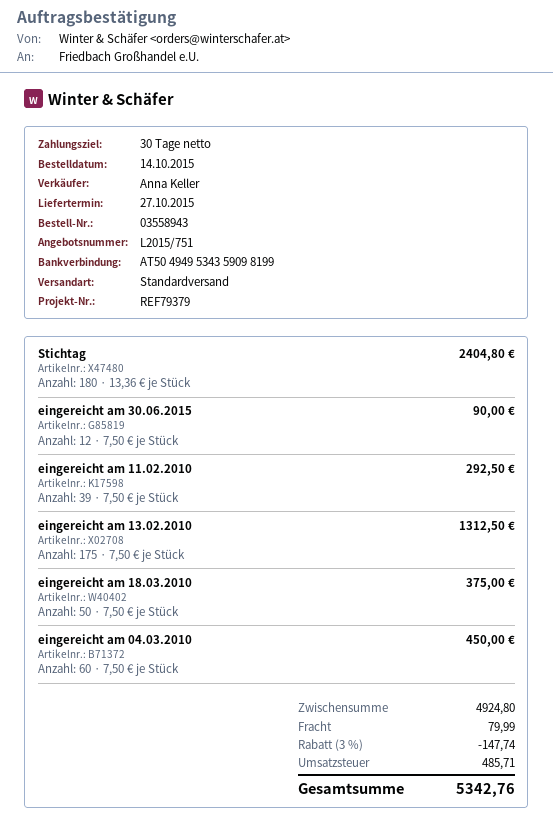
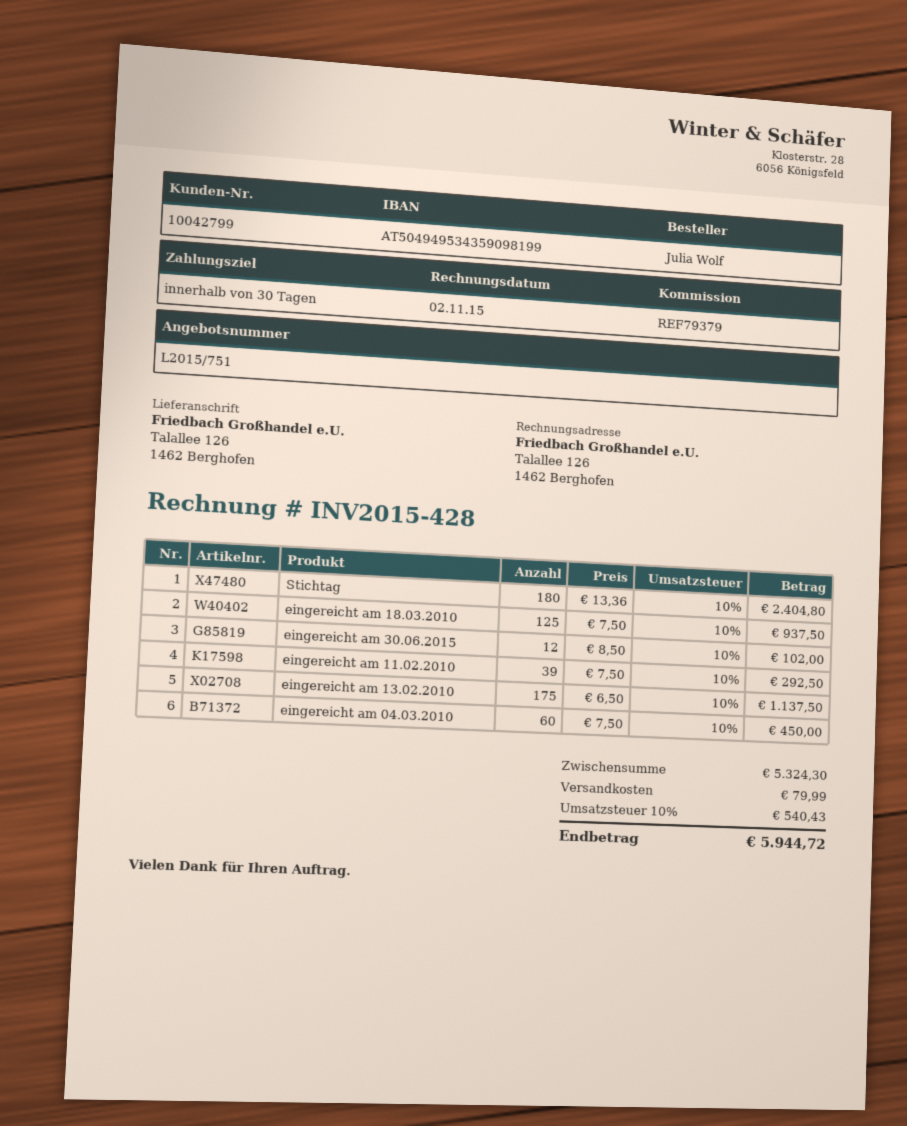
eingereicht am 30.06.2015: 12 x 7.50 = 90.00 -> 12 x 8.50 = 102.00
eingereicht am 13.02.2010: 175 x 7.50 = 1312.50 -> 175 x 6.50 = 1137.50
eingereicht am 18.03.2010: 50 x 7.50 = 375.00 -> 125 x 7.50 = 937.50
subtotal: 4924.80 -> 5324.30
discount: 3% = 147.74 -> none
tax: 485.71 -> 540.43
total: 5342.76 -> 5944.72

